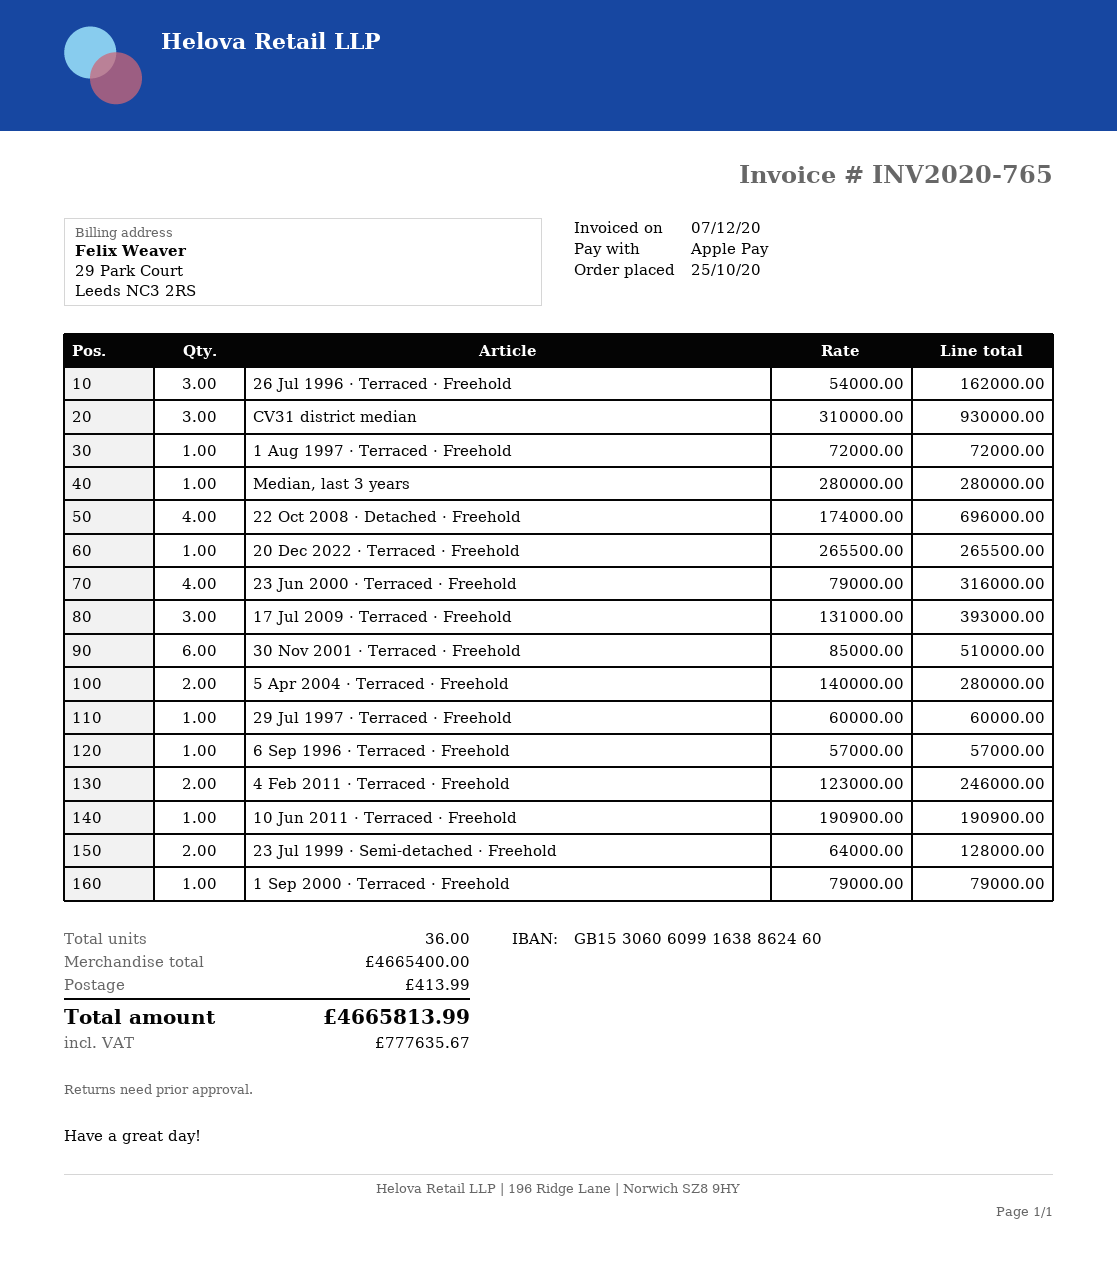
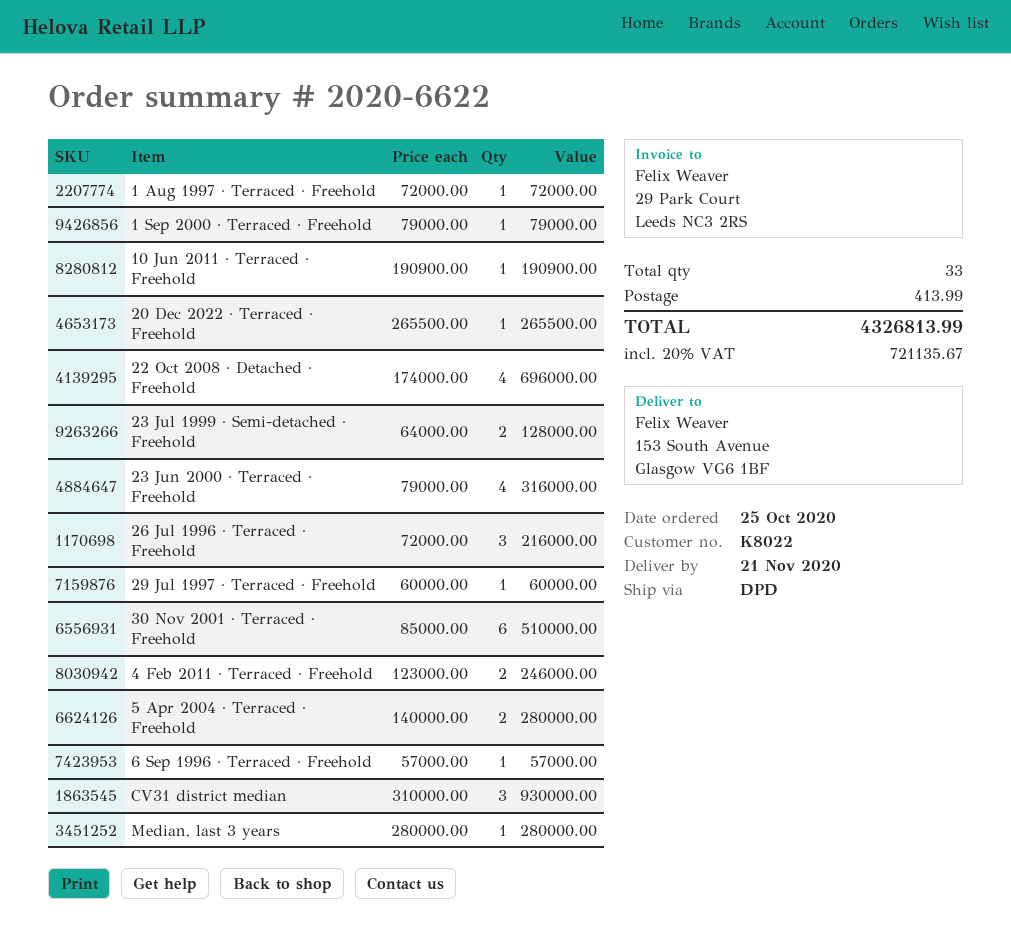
26 Jul 1996 · Terraced · Freehold: 3 x 54000.00 = 162000.00 -> 3 x 72000.00 = 216000.00
17 Jul 2009 · Terraced · Freehold: 3 x 131000.00 = 393000.00 -> none
total quantity: 36 -> 33
tax: 777635.67 -> 721135.67
total: 4665813.99 -> 4326813.99

